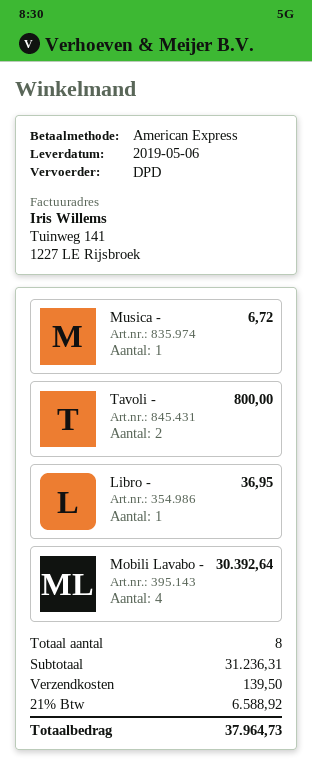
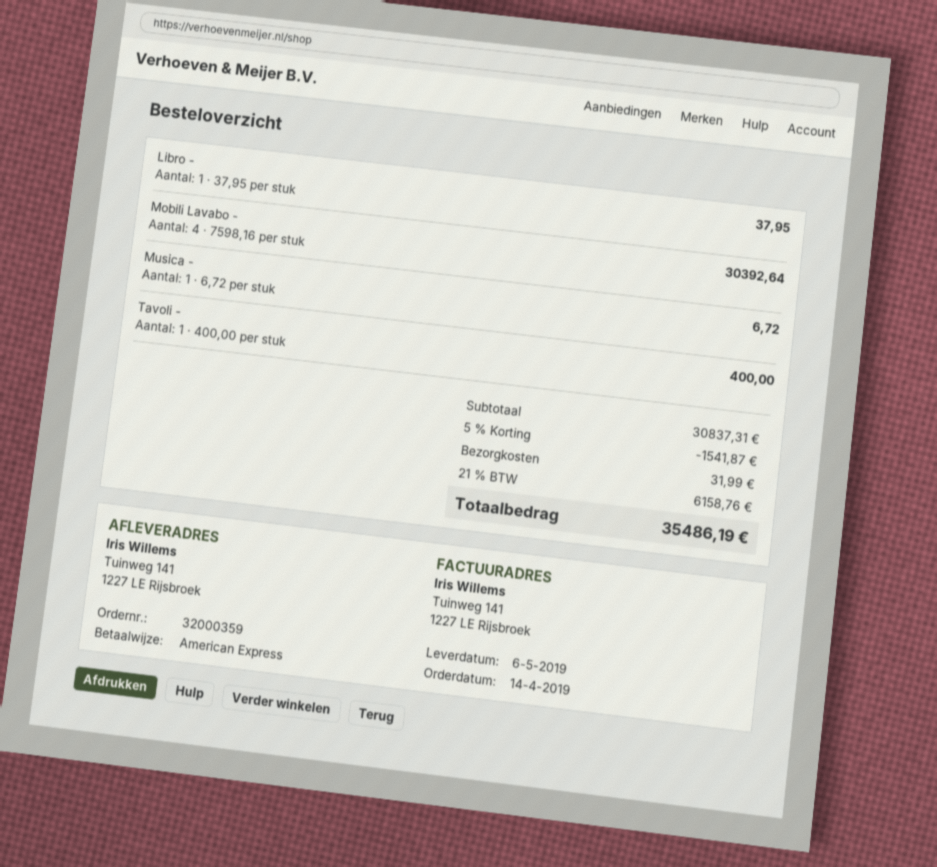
Tavoli -: 2 for 800.00 -> 1 for 400.00
Libro -: 1 for 36.95 -> 1 for 37.95
subtotal: 31236.31 -> 30837.31
discount: none -> 5% = 1541.87
shipping: 139.50 -> 31.99
tax: 21% = 6588.92 -> 21% = 6158.76
total: 37964.73 -> 35486.19

